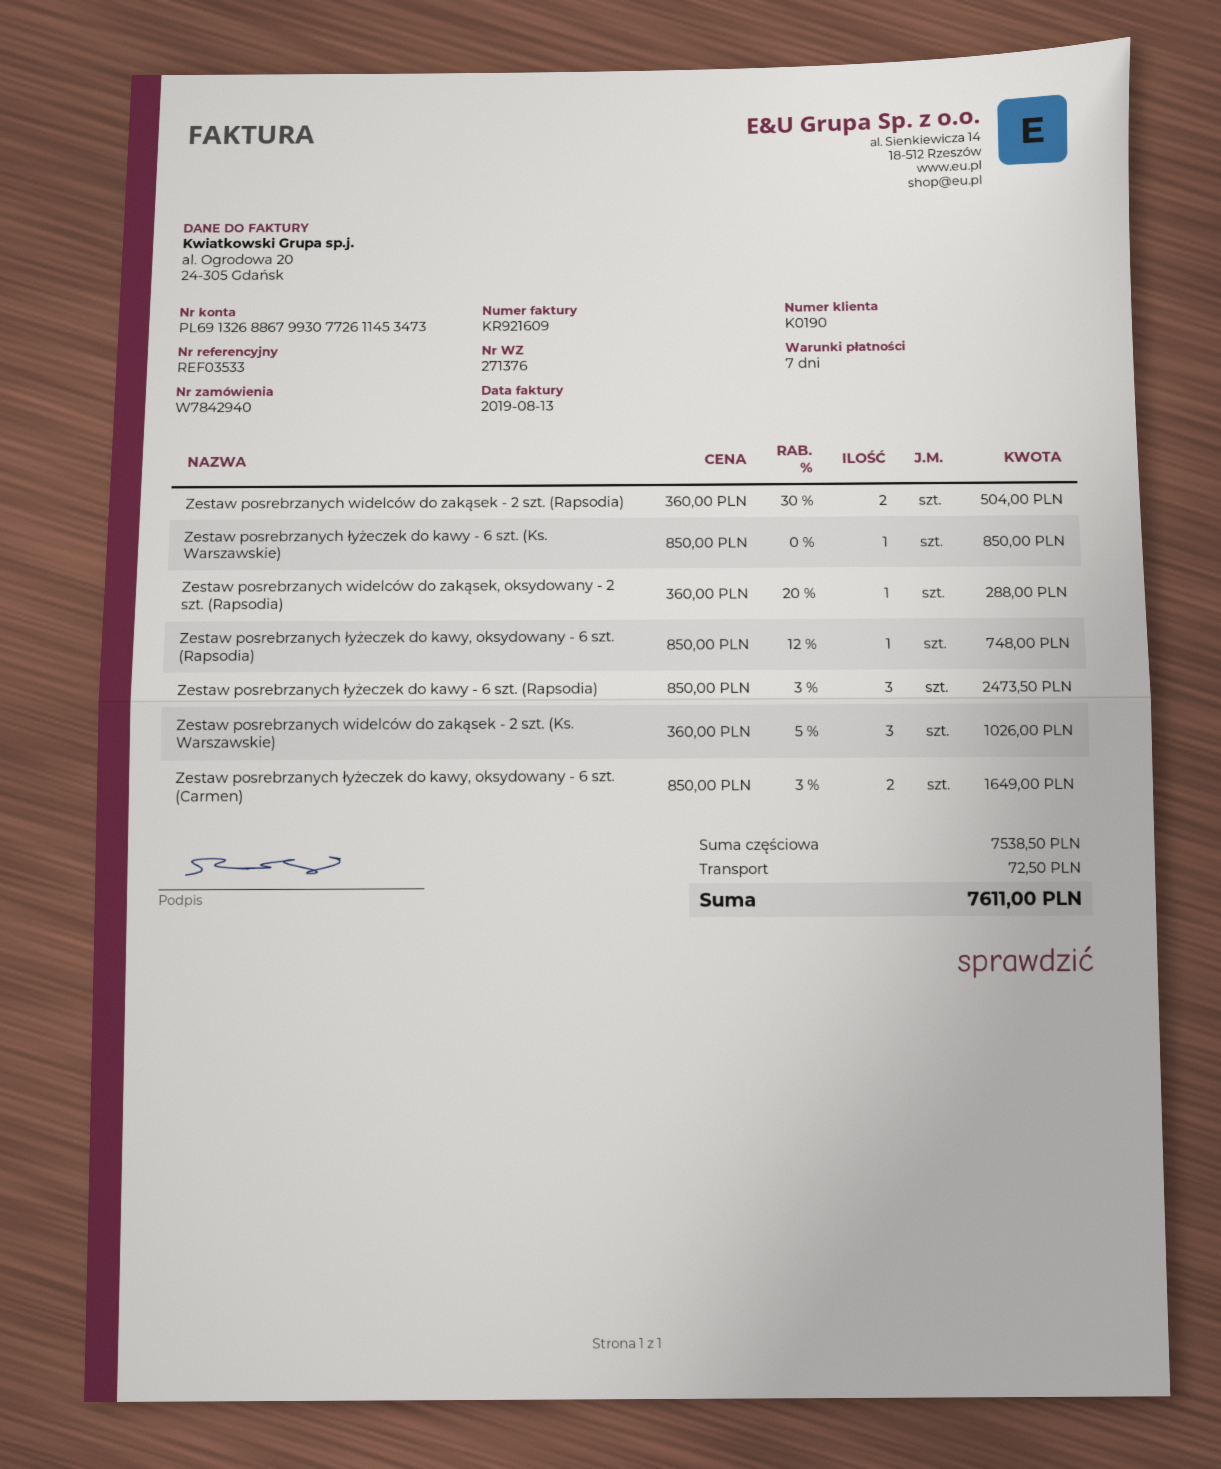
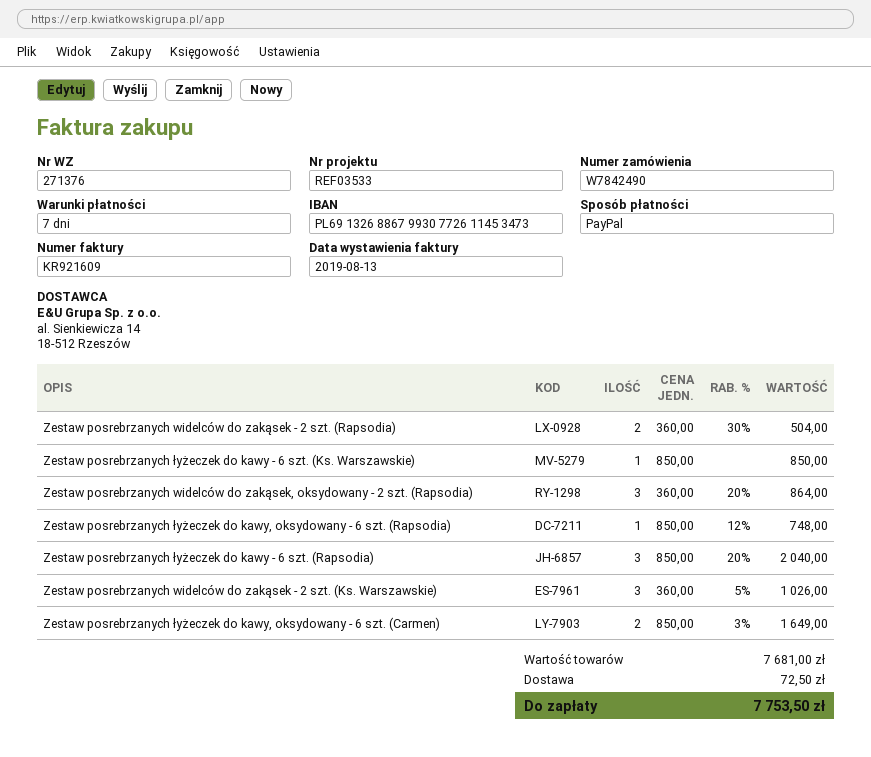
order number: W7842940 -> W7842490
Zestaw posrebrzanych widelców do zakąsek, oksydowany - 2 szt. (Rapsodia): 1 x 360.00 - 20% = 288.00 -> 3 x 360.00 - 20% = 864.00
Zestaw posrebrzanych łyżeczek do kawy - 6 szt. (Rapsodia): 3 x 850.00 - 3% = 2473.50 -> 3 x 850.00 - 20% = 2040.00
subtotal: 7538.50 -> 7681.00
total: 7611.00 -> 7753.50

